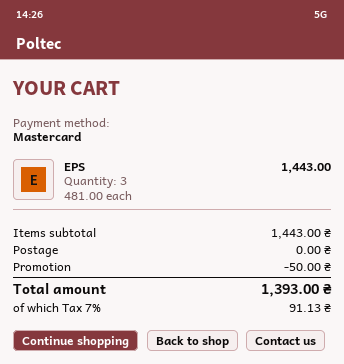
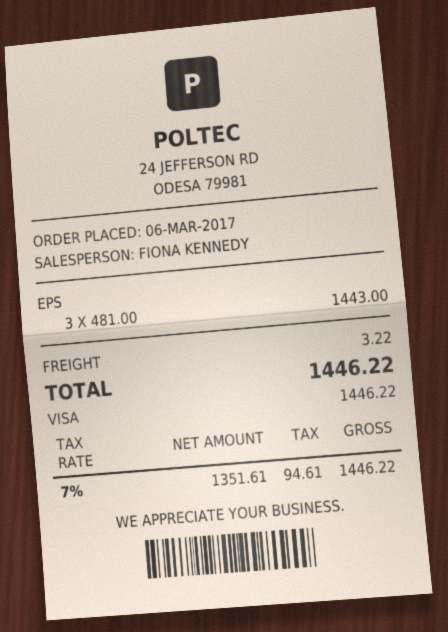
payment method: Mastercard -> Visa
discount: 50.00 -> none
shipping: 0.00 -> 3.22
tax: 7% = 91.13 -> 7% = 94.61
total: 1393.00 -> 1446.22

